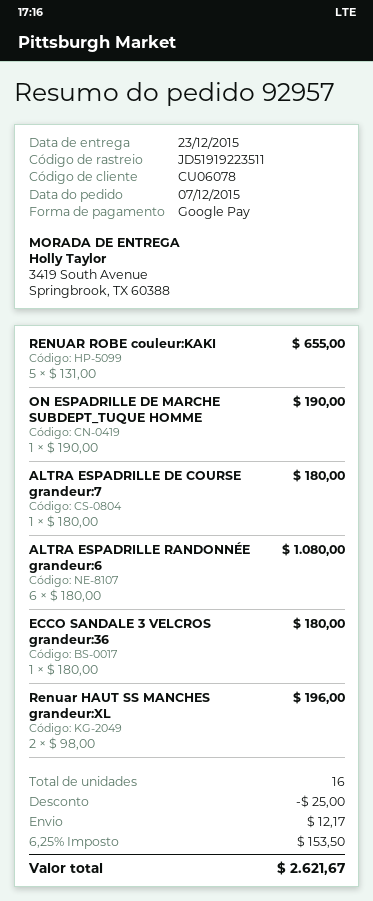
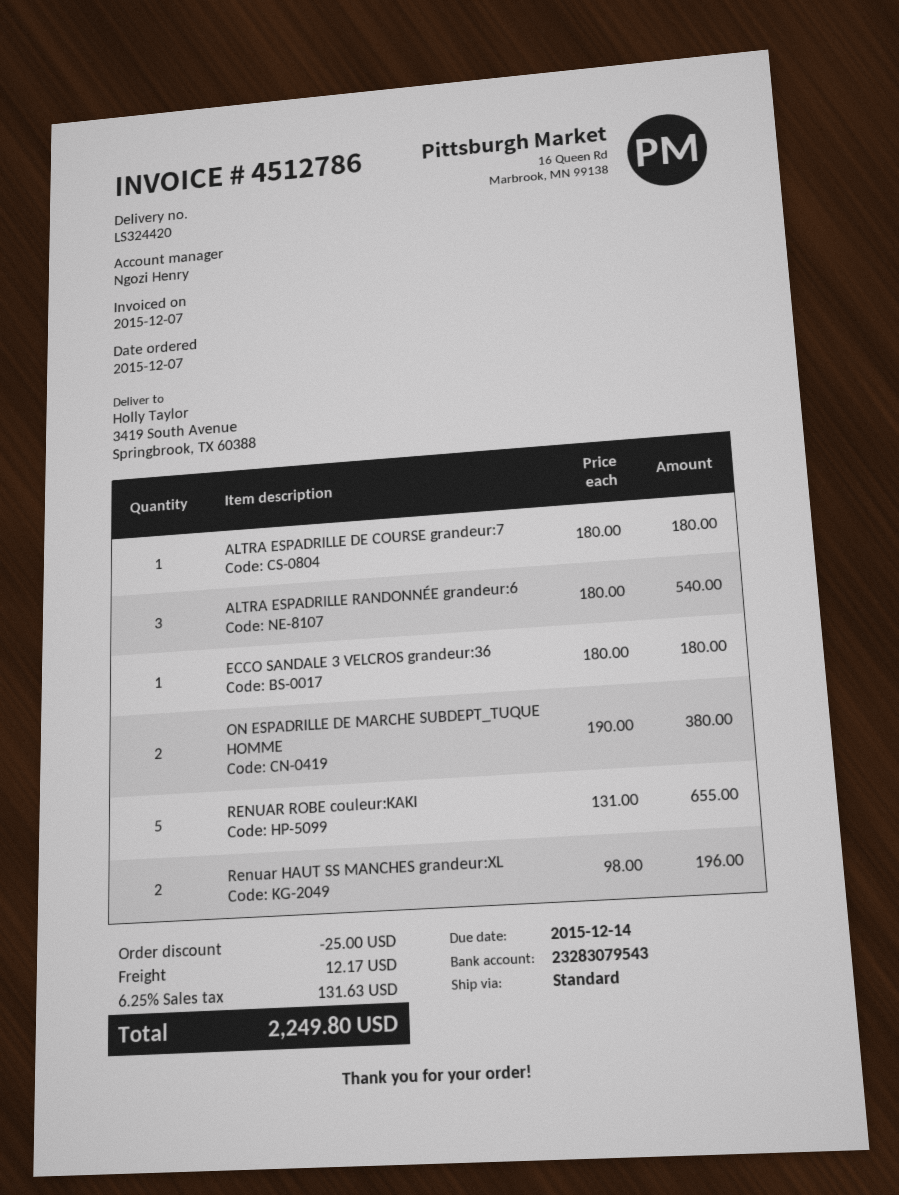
ON ESPADRILLE DE MARCHE SUBDEPT_TUQUE HOMME: 1 x 190.00 = 190.00 -> 2 x 190.00 = 380.00
ALTRA ESPADRILLE RANDONNÉE grandeur:6: 6 x 180.00 = 1080.00 -> 3 x 180.00 = 540.00
tax: 6.25% = 153.50 -> 6.25% = 131.63
total: 2621.67 -> 2249.80

